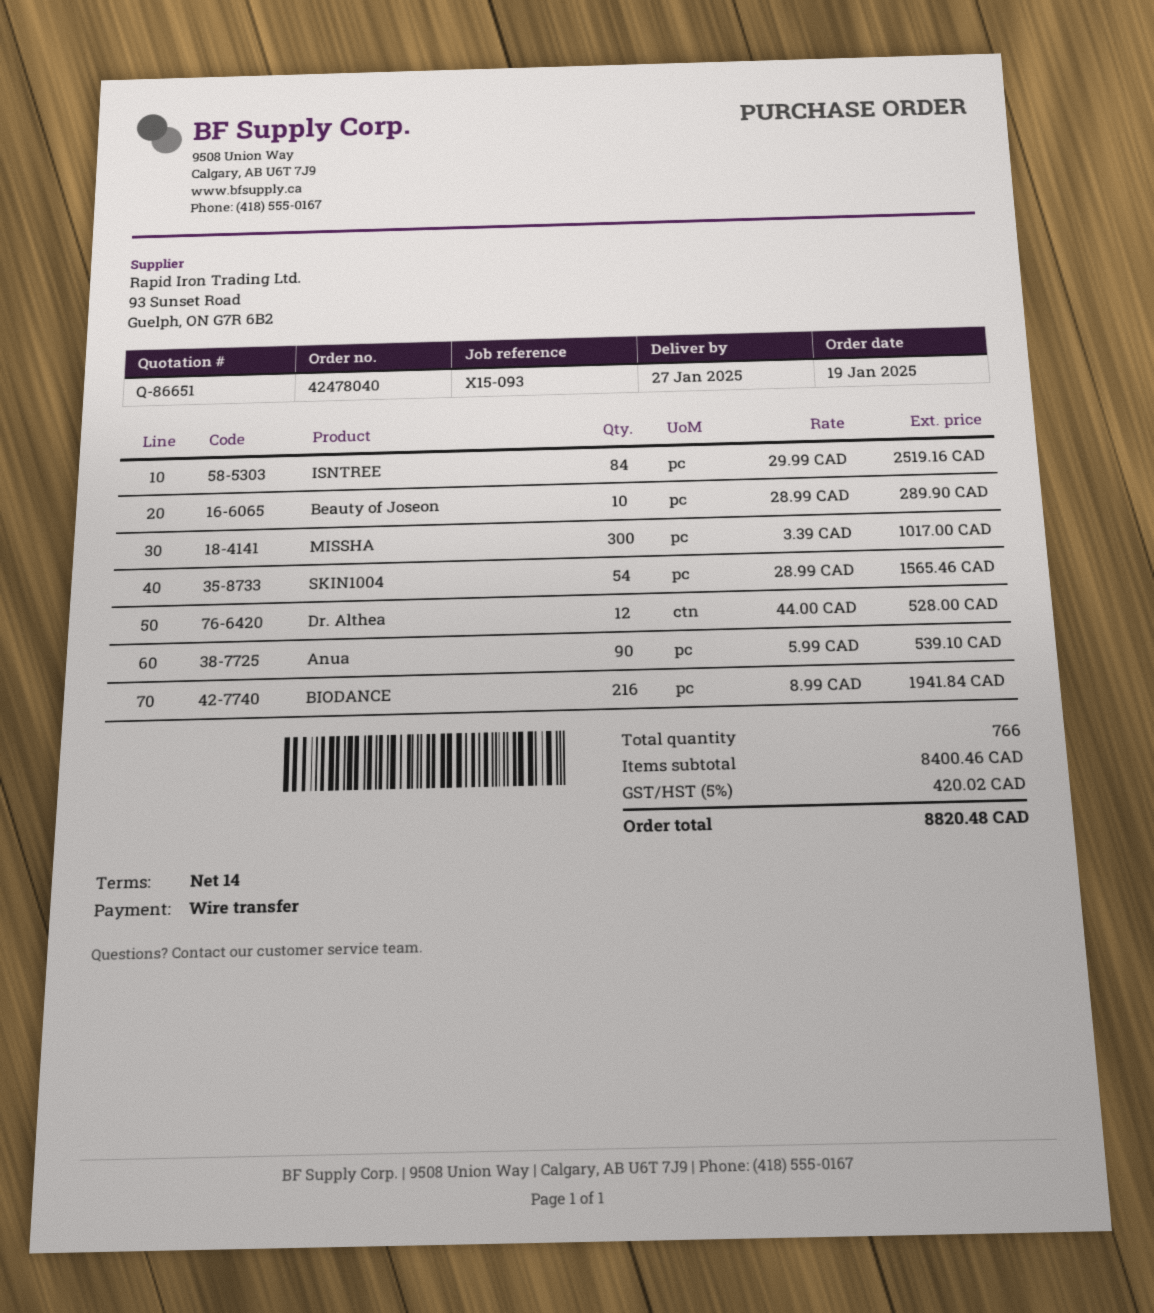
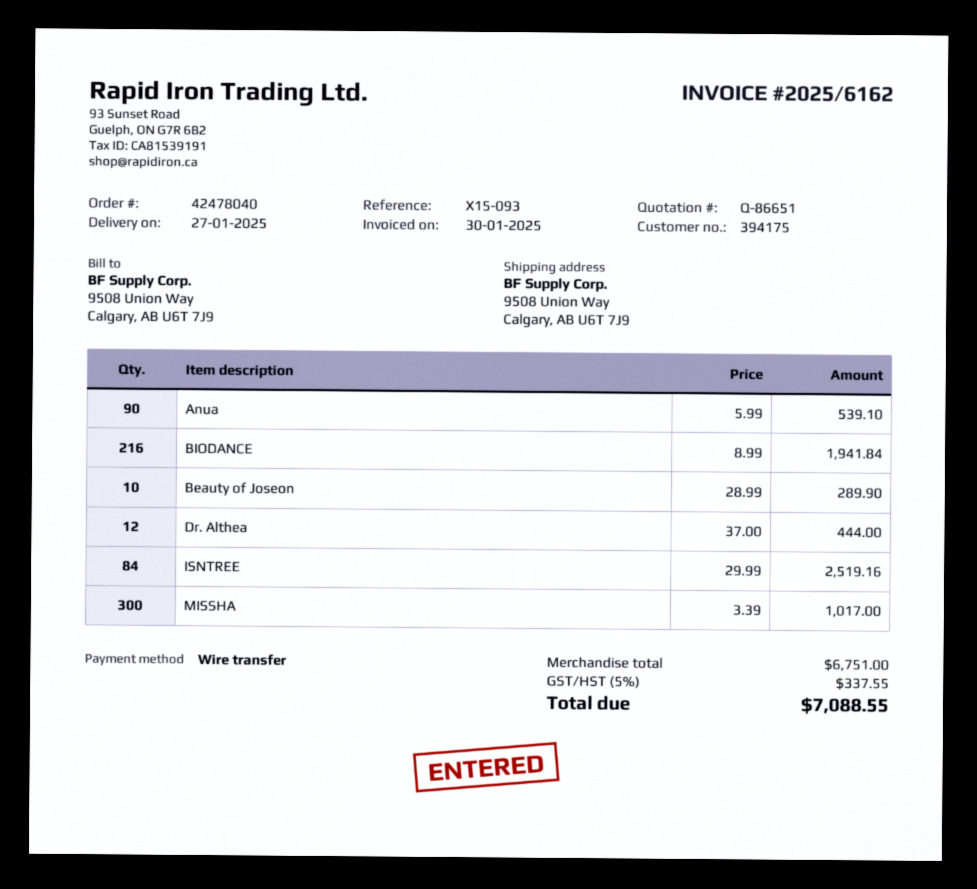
SKIN1004: 54 x 28.99 = 1565.46 -> none
Dr. Althea: 12 x 44.00 = 528.00 -> 12 x 37.00 = 444.00
subtotal: 8400.46 -> 6751.00
tax: 5% = 420.02 -> 5% = 337.55
total: 8820.48 -> 7088.55

